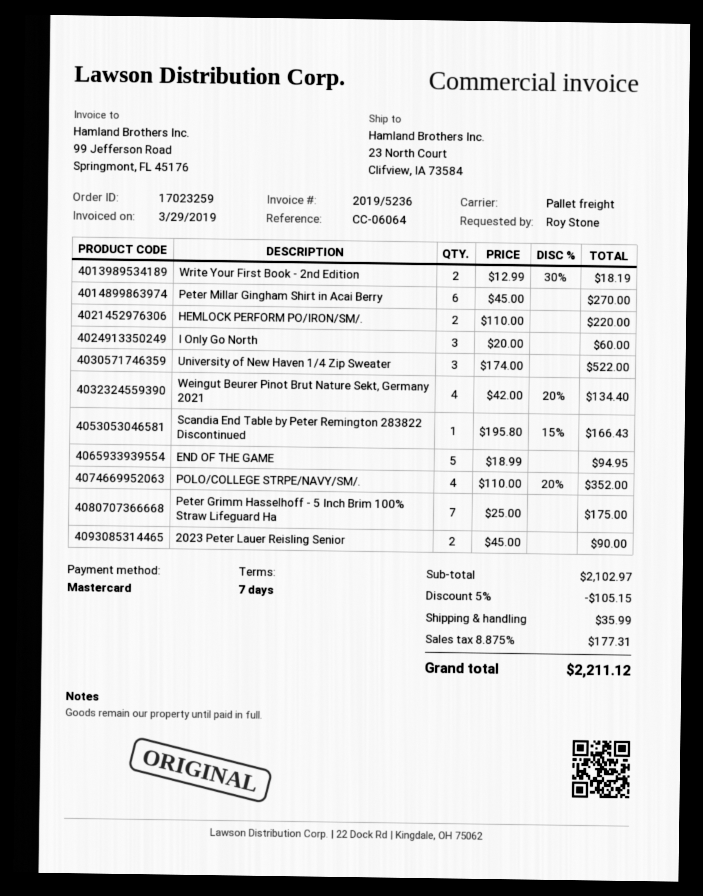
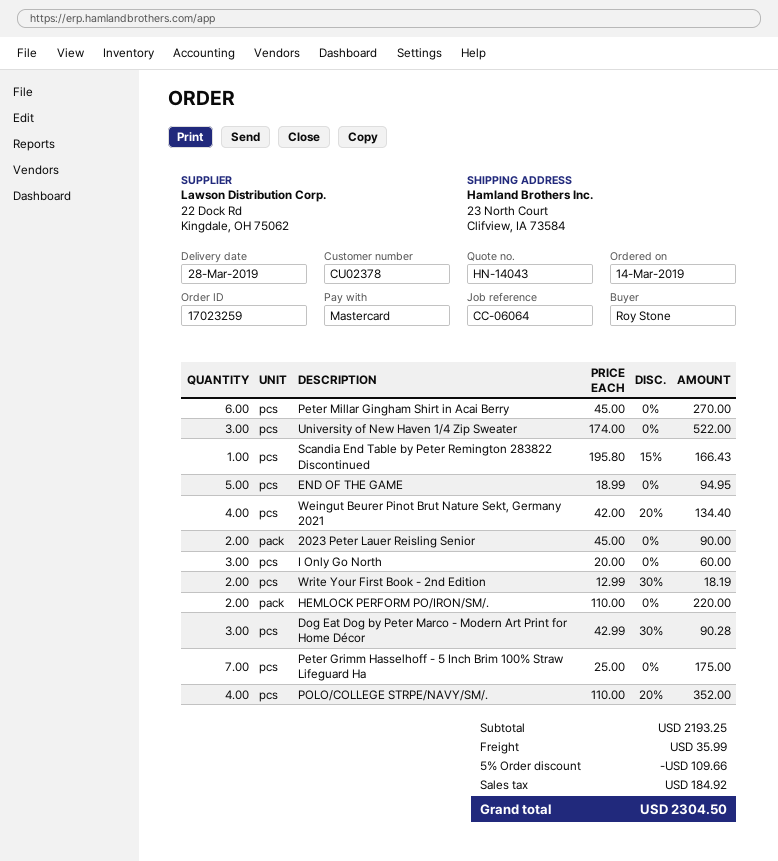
Dog Eat Dog by Peter Marco - Modern Art Print for Home Décor: none -> 3 x 42.99 - 30% = 90.28
subtotal: 2102.97 -> 2193.25
discount: 5% = 105.15 -> 5% = 109.66
tax: 177.31 -> 184.92
total: 2211.12 -> 2304.50

